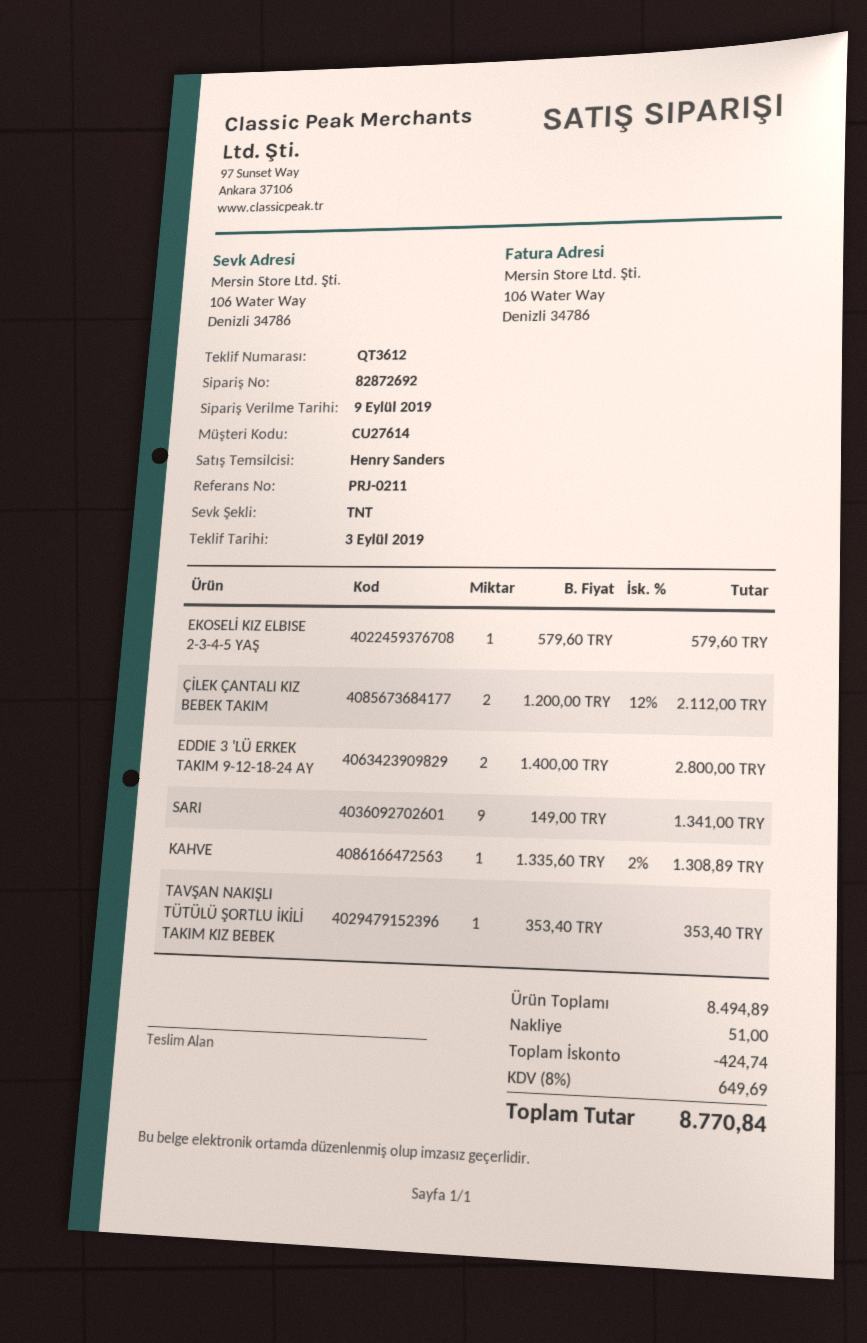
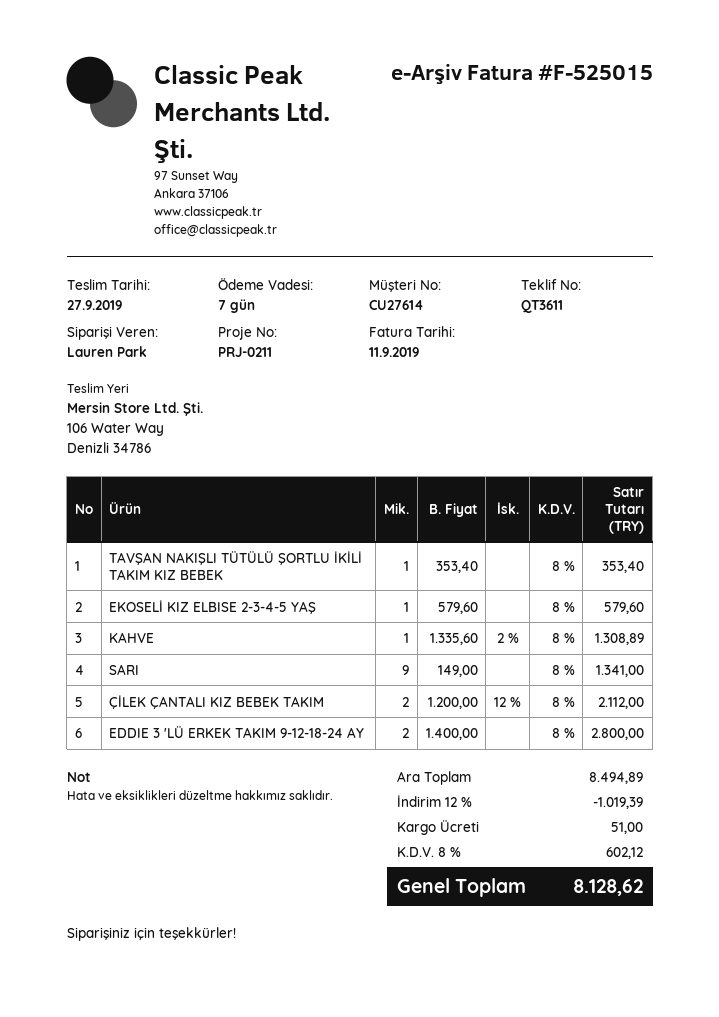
quote number: QT3612 -> QT3611
discount: 424.74 -> 1019.39
tax: 8% = 649.69 -> 8% = 602.12
total: 8770.84 -> 8128.62

